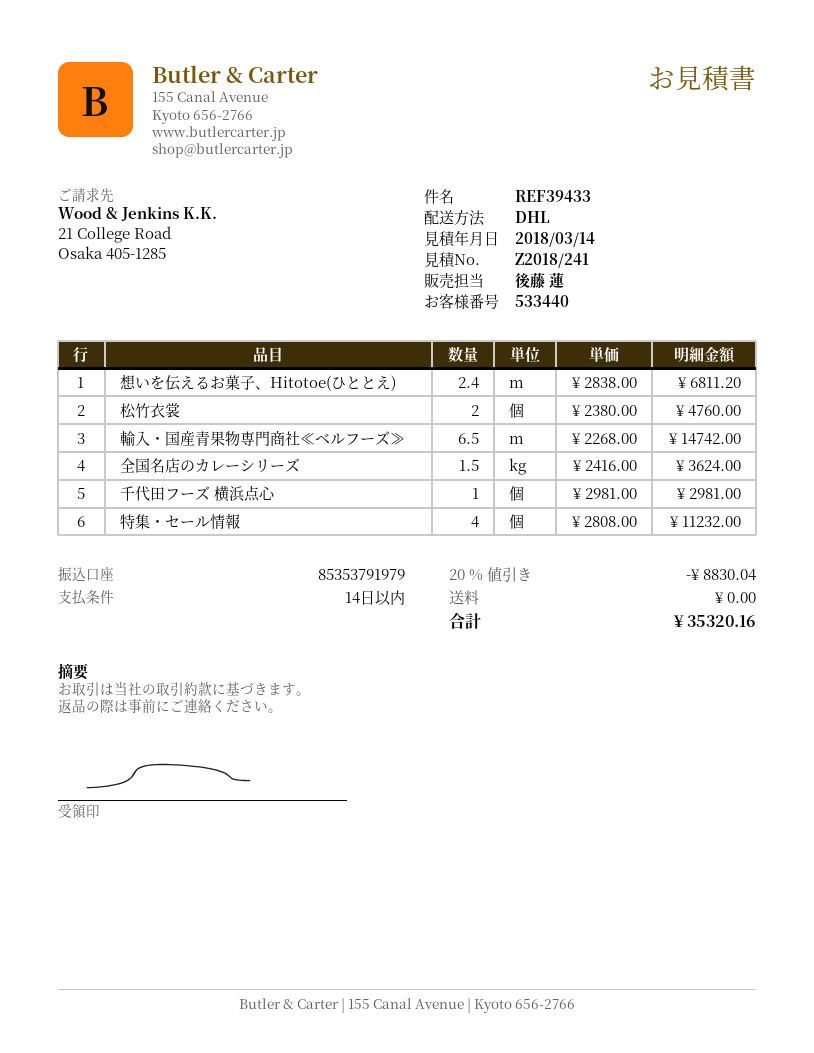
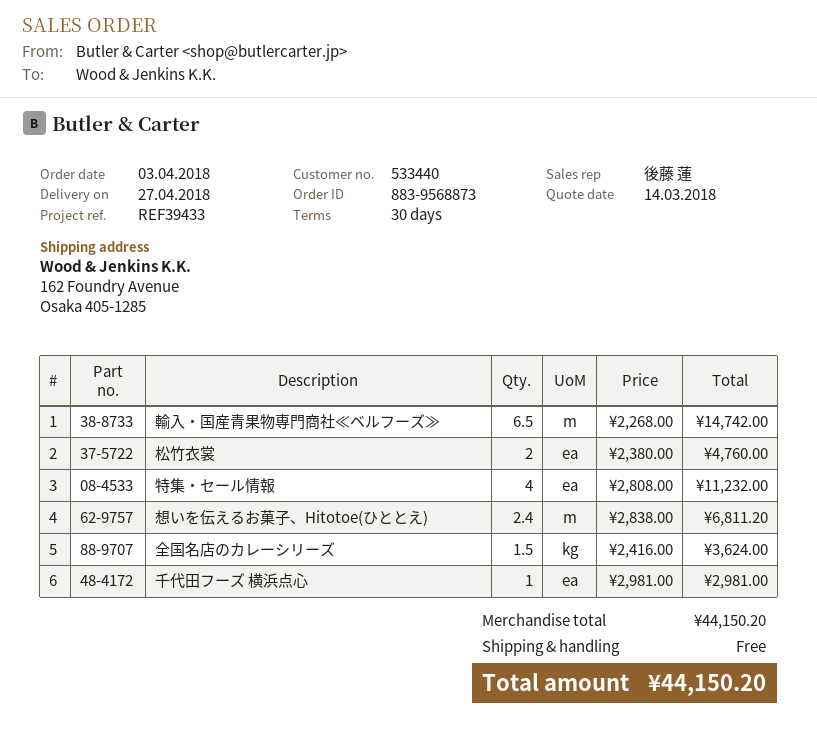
payment terms: 14 days -> 30 days
discount: 20% = 8830.04 -> none
total: 35320.16 -> 44150.20

